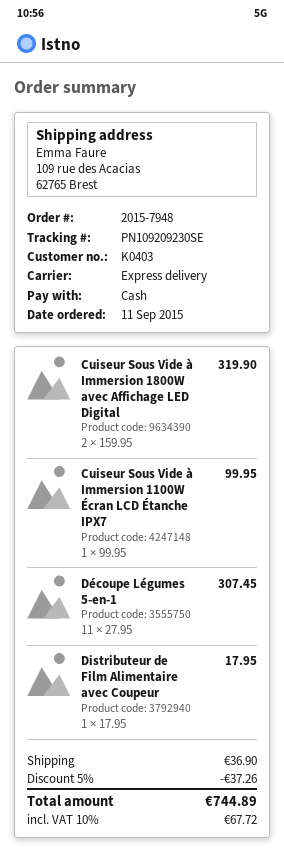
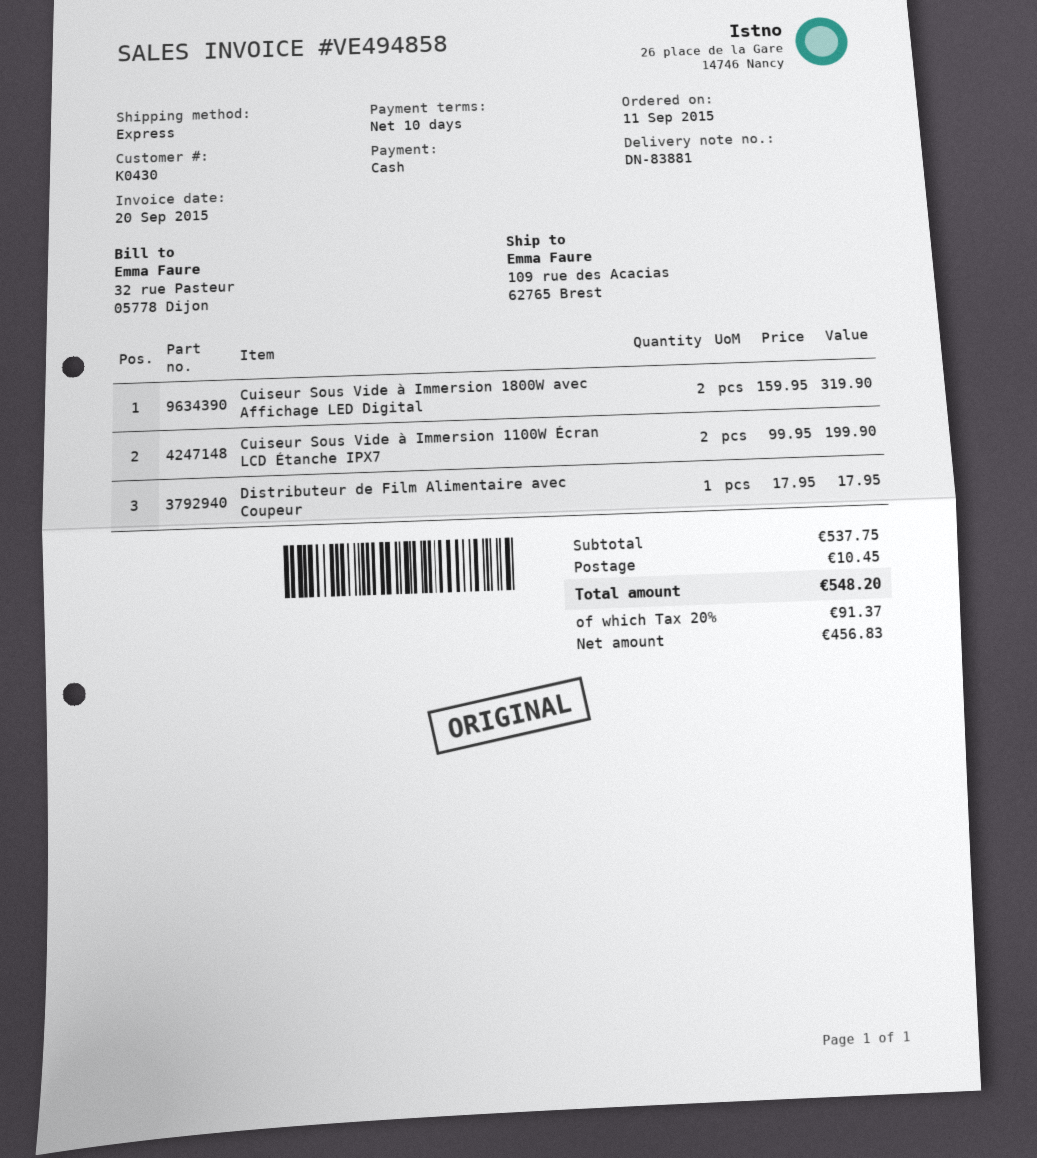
customer number: K0403 -> K0430
Cuiseur Sous Vide à Immersion 1100W Écran LCD Étanche IPX7: 1 x 99.95 = 99.95 -> 2 x 99.95 = 199.90
Découpe Légumes 5-en-1: 11 x 27.95 = 307.45 -> none
discount: 5% = 37.26 -> none
shipping: 36.90 -> 10.45
tax: 10% = 67.72 -> 20% = 91.37
total: 744.89 -> 548.20

